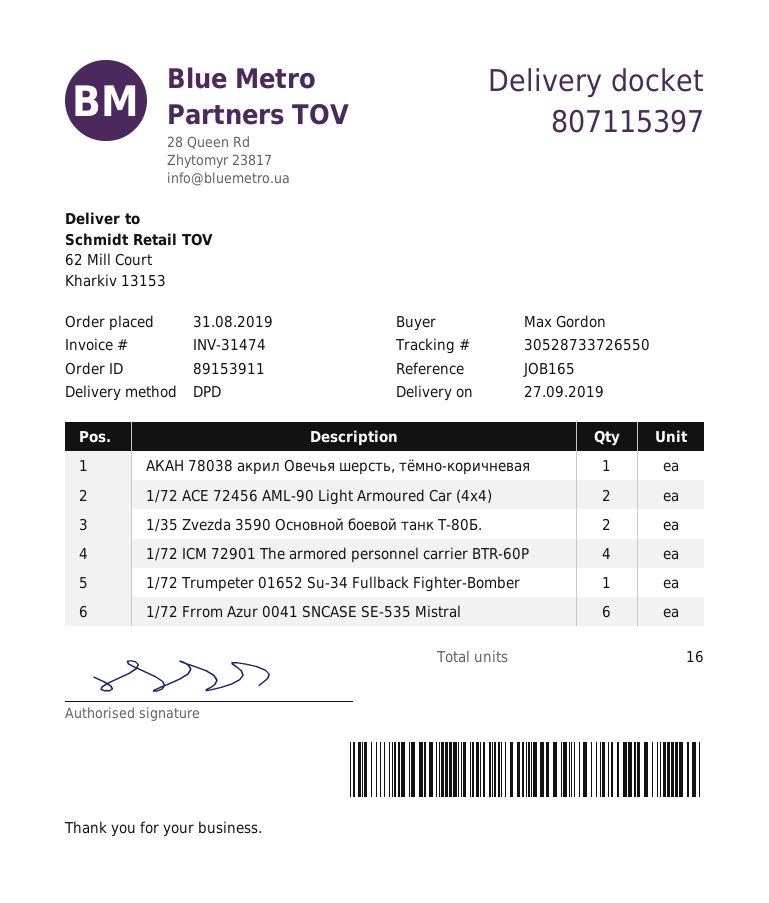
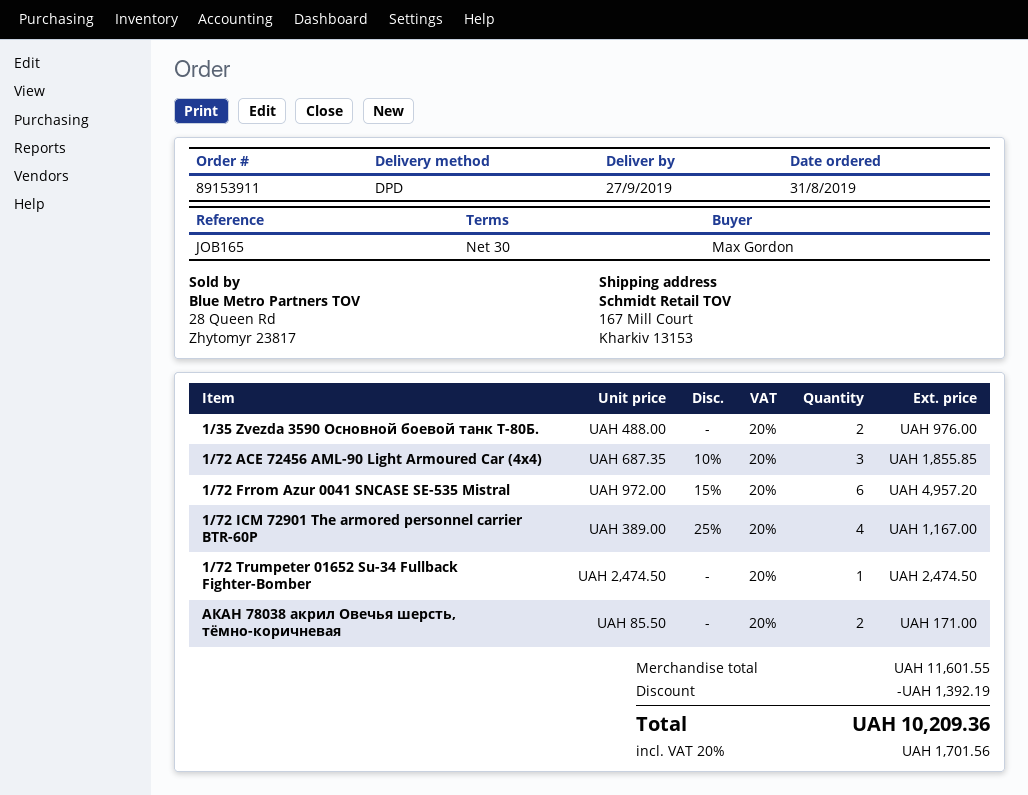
ship to: 62 Mill Court, Kharkiv 13153 -> 167 Mill Court, Kharkiv 13153
АКАН 78038 акрил Овечья шерсть, тёмно-коричневая: 1 -> 2
1/72 ACE 72456 AML-90 Light Armoured Car (4x4): 2 -> 3

